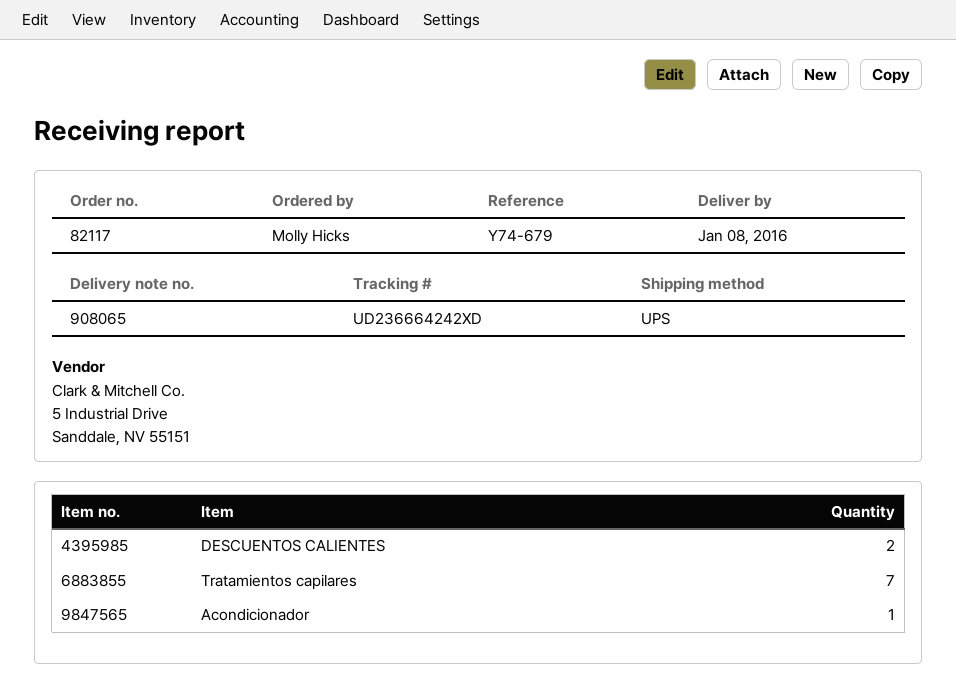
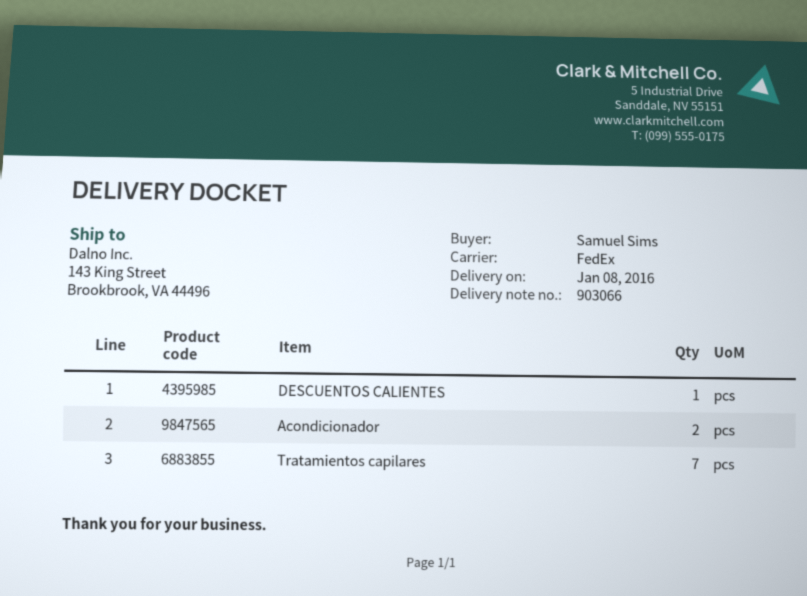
delivery note number: 908065 -> 903066
ordered by: Molly Hicks -> Samuel Sims
shipping method: UPS -> FedEx
DESCUENTOS CALIENTES: 2 -> 1
Acondicionador: 1 -> 2

